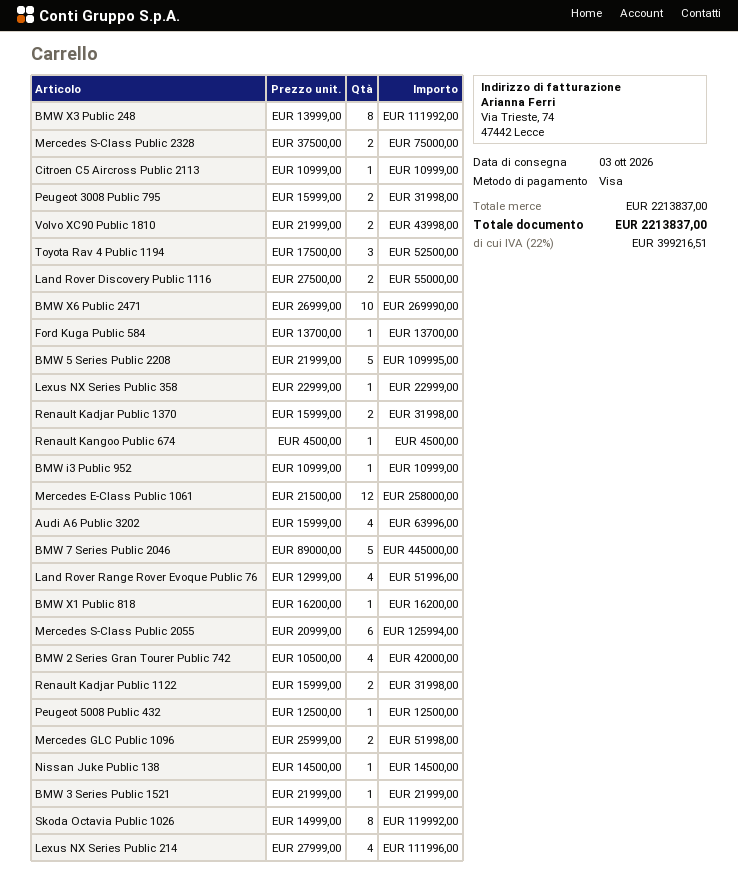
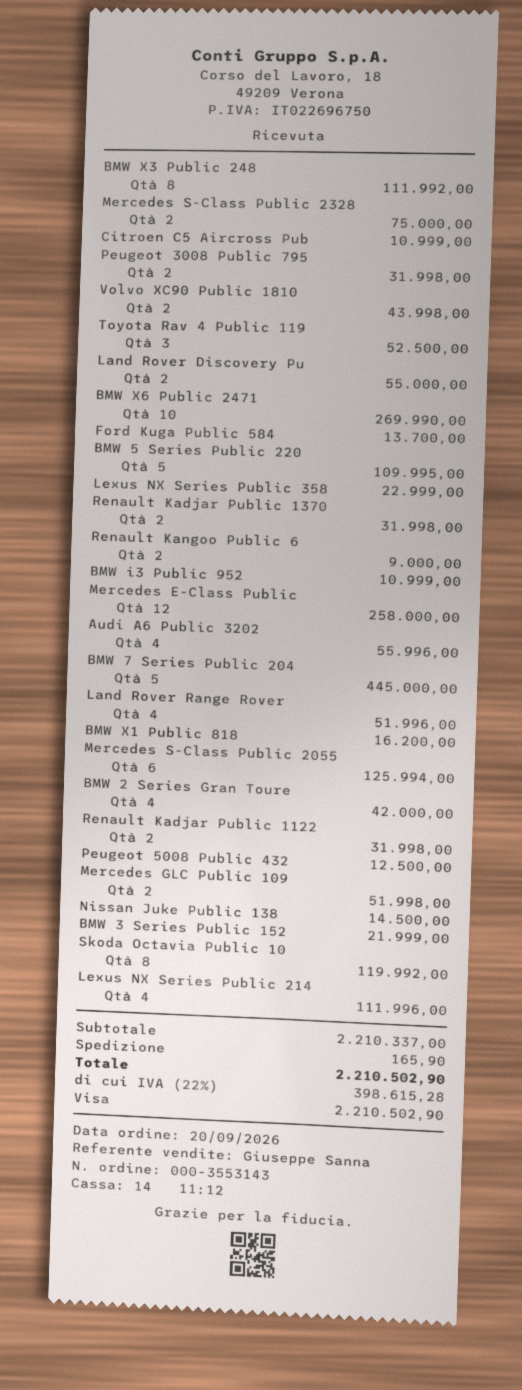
Renault Kangoo Public 674: 1 for 4500.00 -> 2 for 9000.00
Audi A6 Public 3202: 4 for 63996.00 -> 4 for 55996.00
subtotal: 2213837.00 -> 2210337.00
shipping: none -> 165.90
tax: 22% = 399216.51 -> 22% = 398615.28
total: 2213837.00 -> 2210502.90

